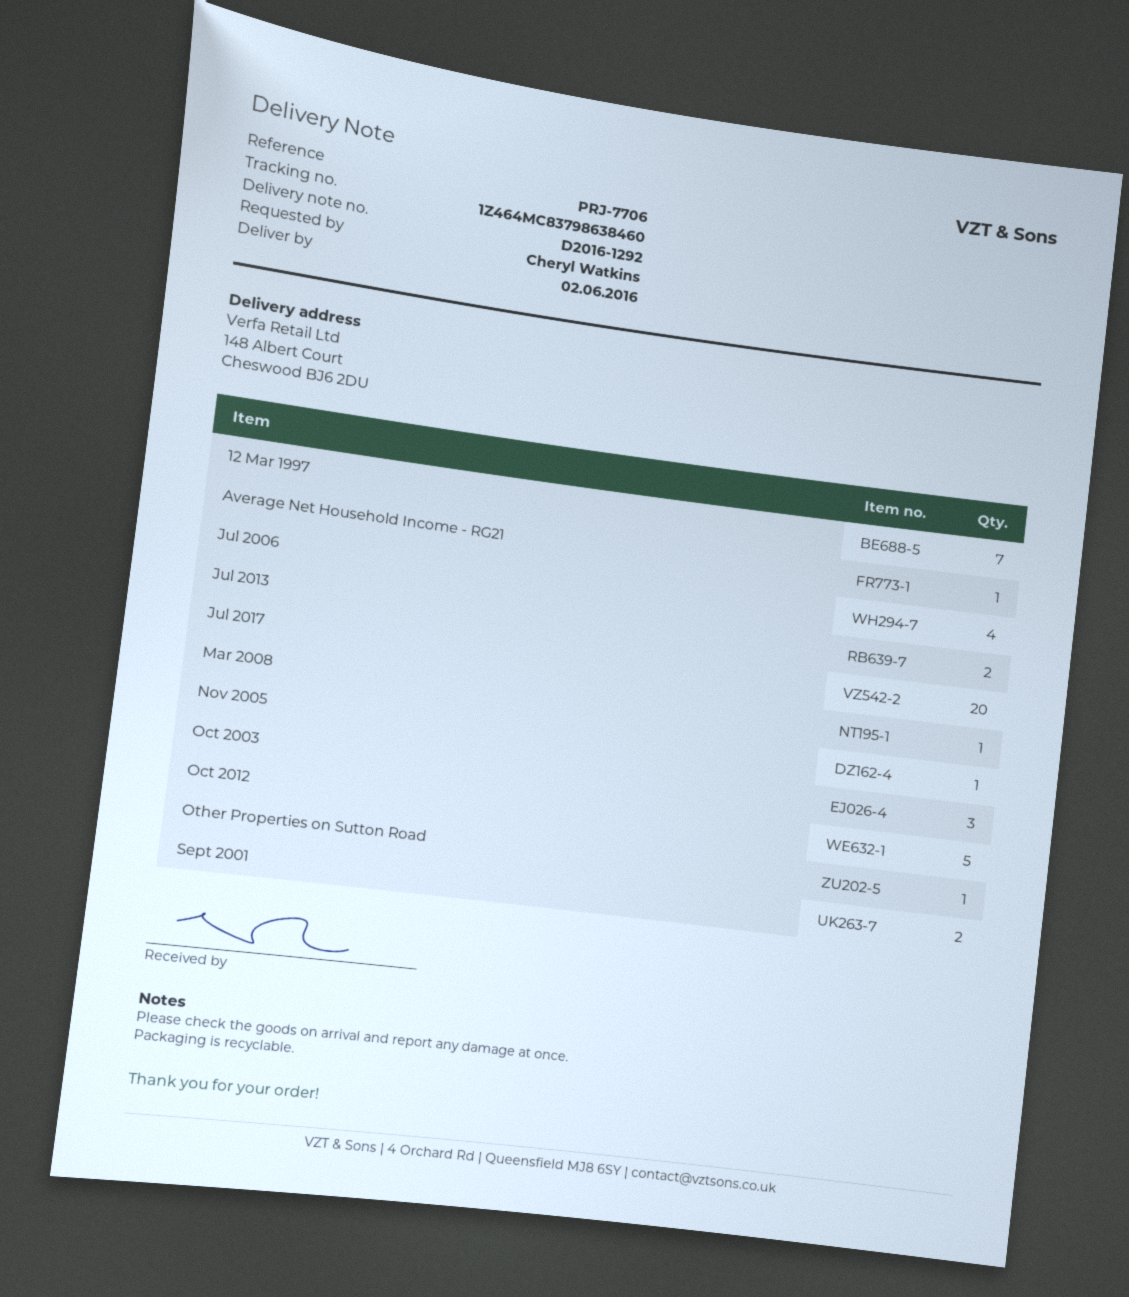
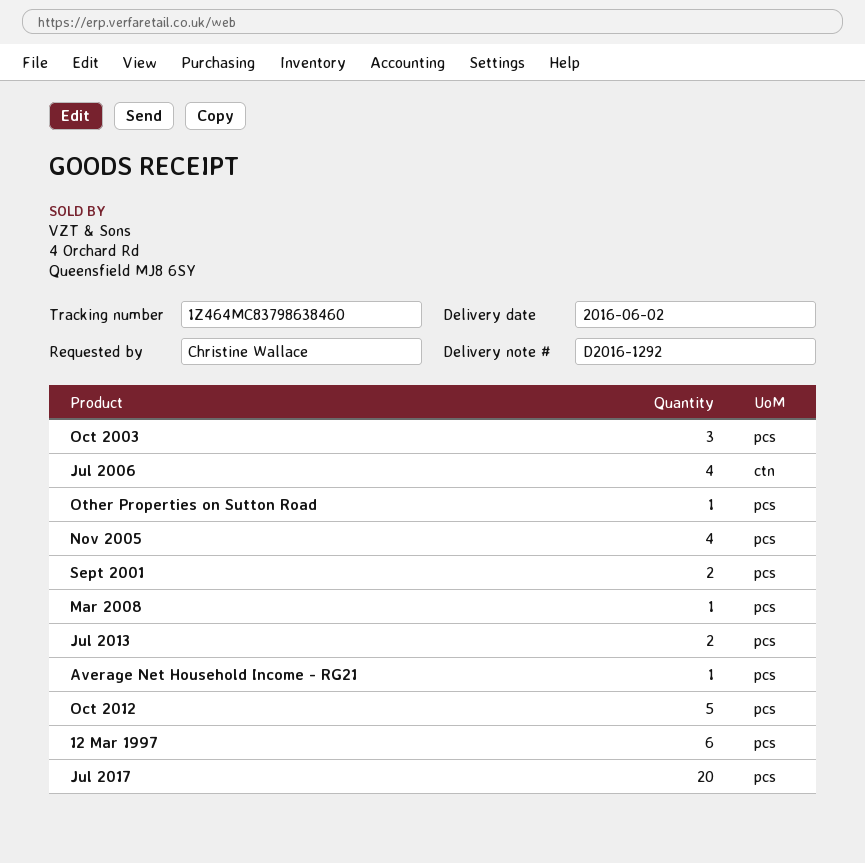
ordered by: Cheryl Watkins -> Christine Wallace
12 Mar 1997: 7 -> 6
Nov 2005: 1 -> 4

